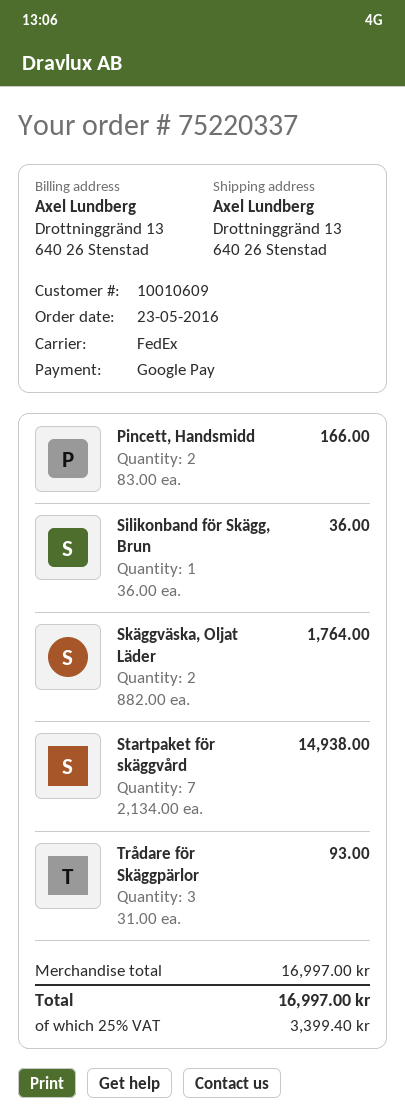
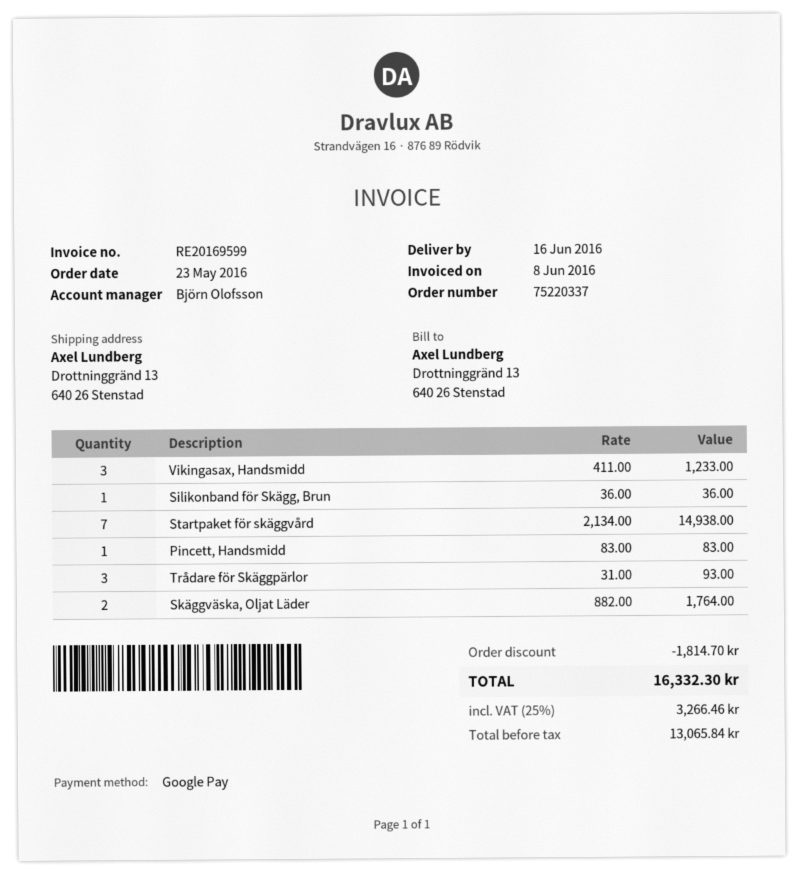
Pincett, Handsmidd: 2 x 83.00 = 166.00 -> 1 x 83.00 = 83.00
Vikingasax, Handsmidd: none -> 3 x 411.00 = 1233.00
discount: none -> 1814.70
tax: 25% = 3399.40 -> 25% = 3266.46
total: 16997.00 -> 16332.30

